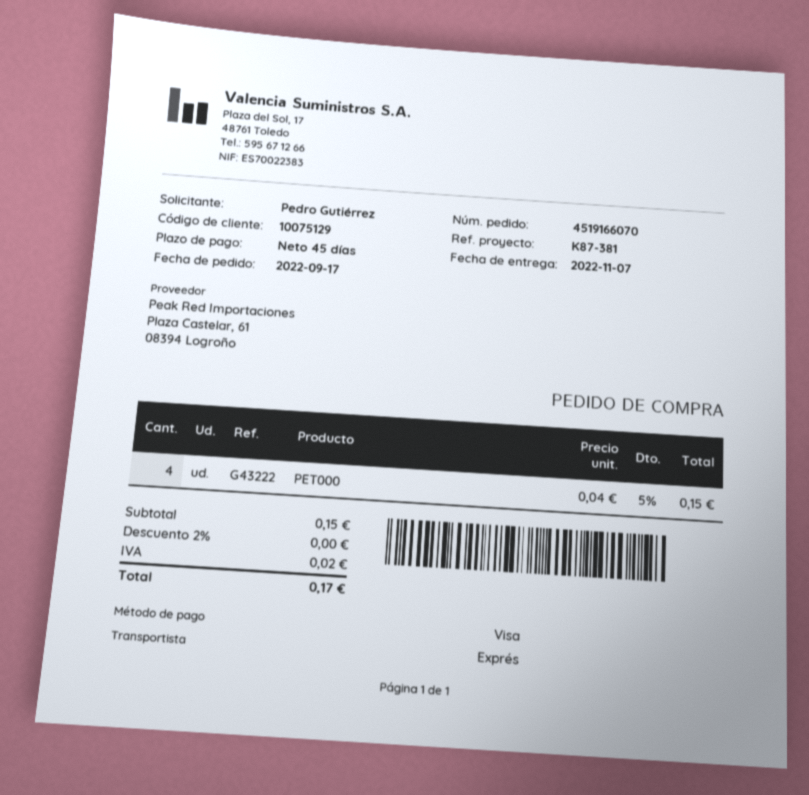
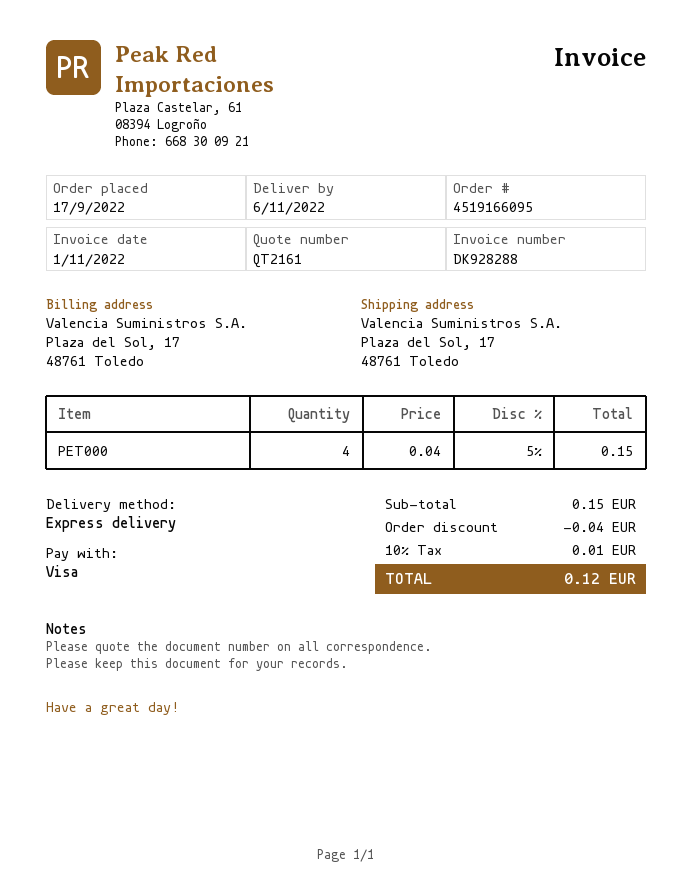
order number: 4519166070 -> 4519166095
delivery date: 2022-11-07 -> 2022-11-06
discount: 0.00 -> 0.04
tax: 0.02 -> 0.01
total: 0.17 -> 0.12

